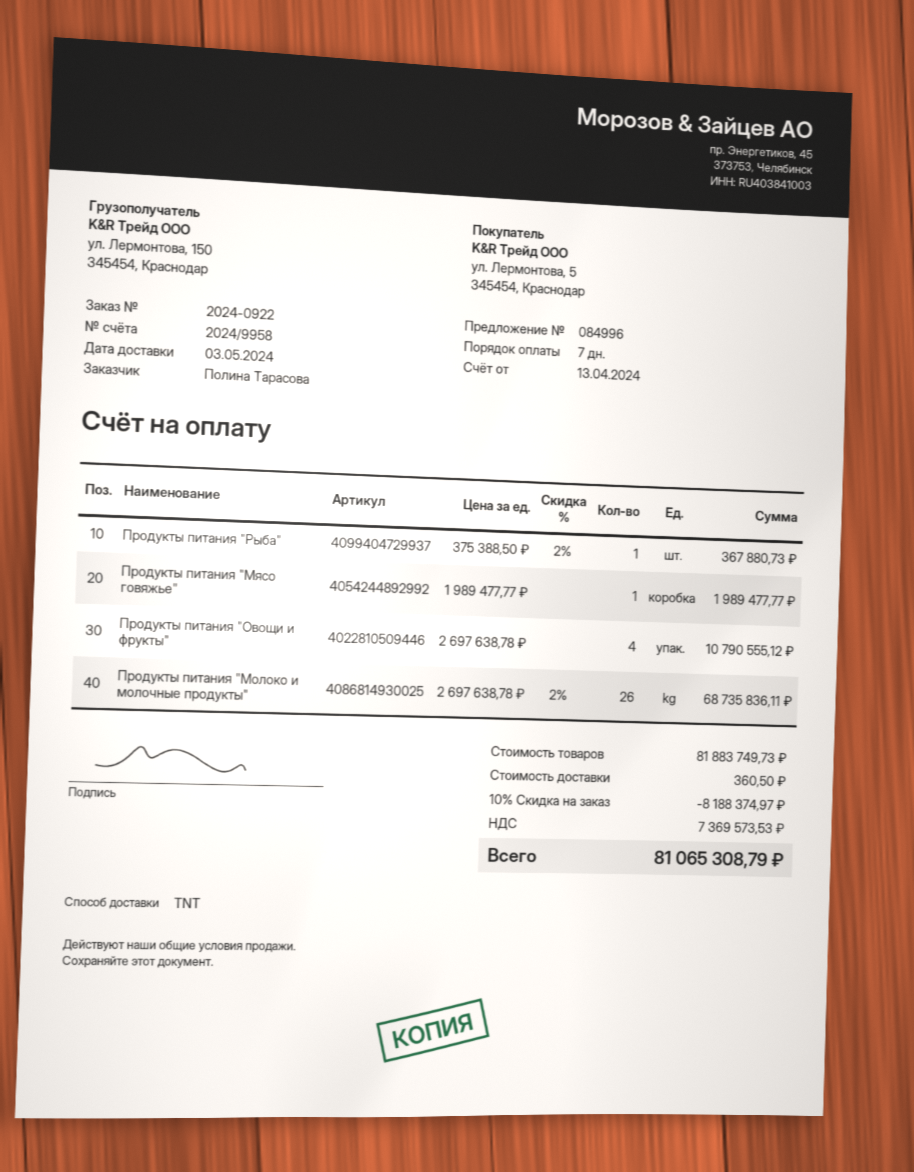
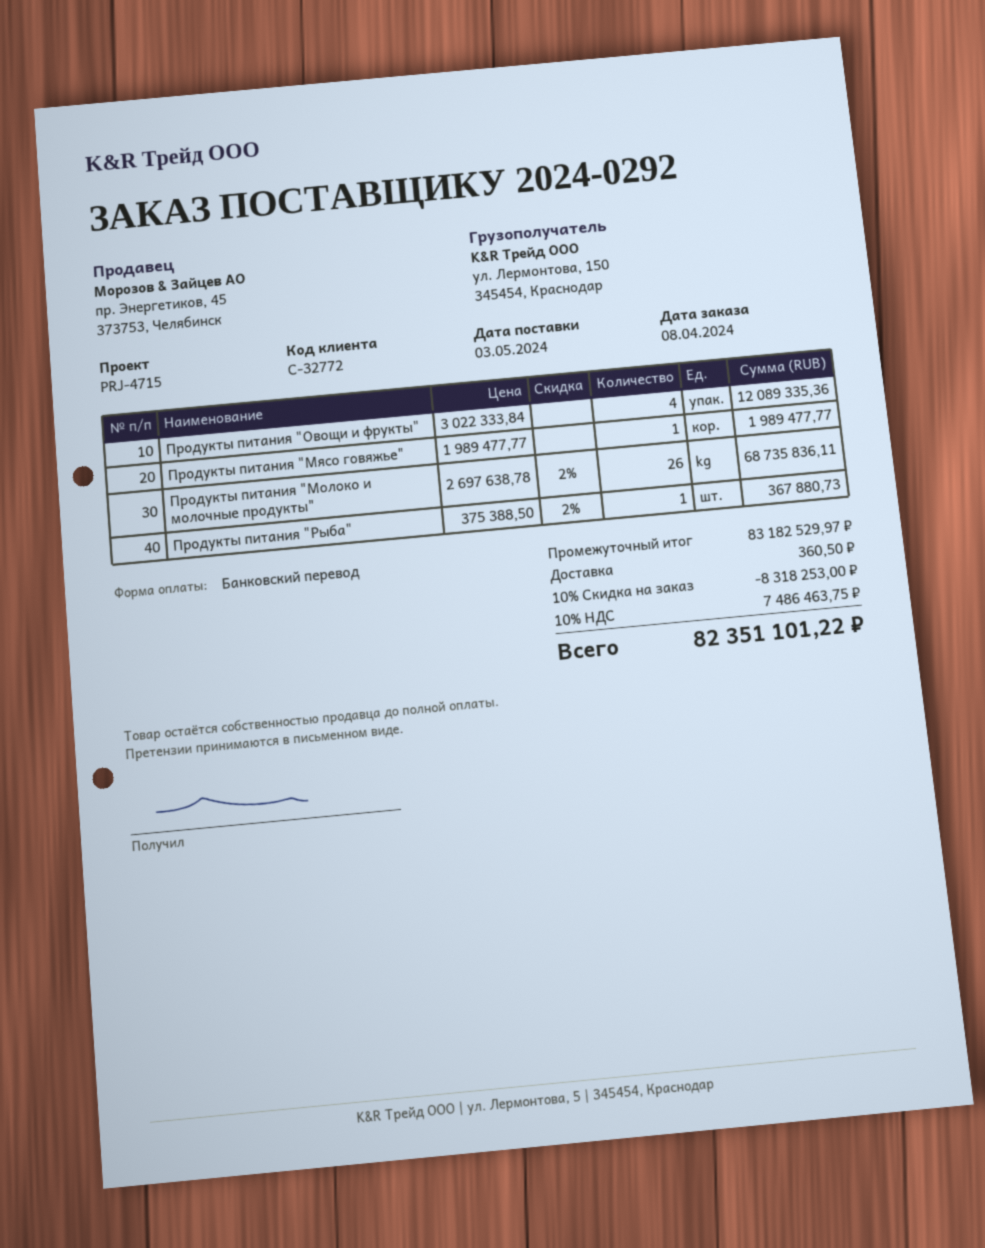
order number: 2024-0922 -> 2024-0292
Продукты питания "Овощи и фрукты": 4 x 2697638.78 = 10790555.12 -> 4 x 3022333.84 = 12089335.36
subtotal: 81883749.73 -> 83182529.97
discount: 10% = 8188374.97 -> 10% = 8318253.00
tax: 7369573.53 -> 7486463.75
total: 81065308.79 -> 82351101.22

